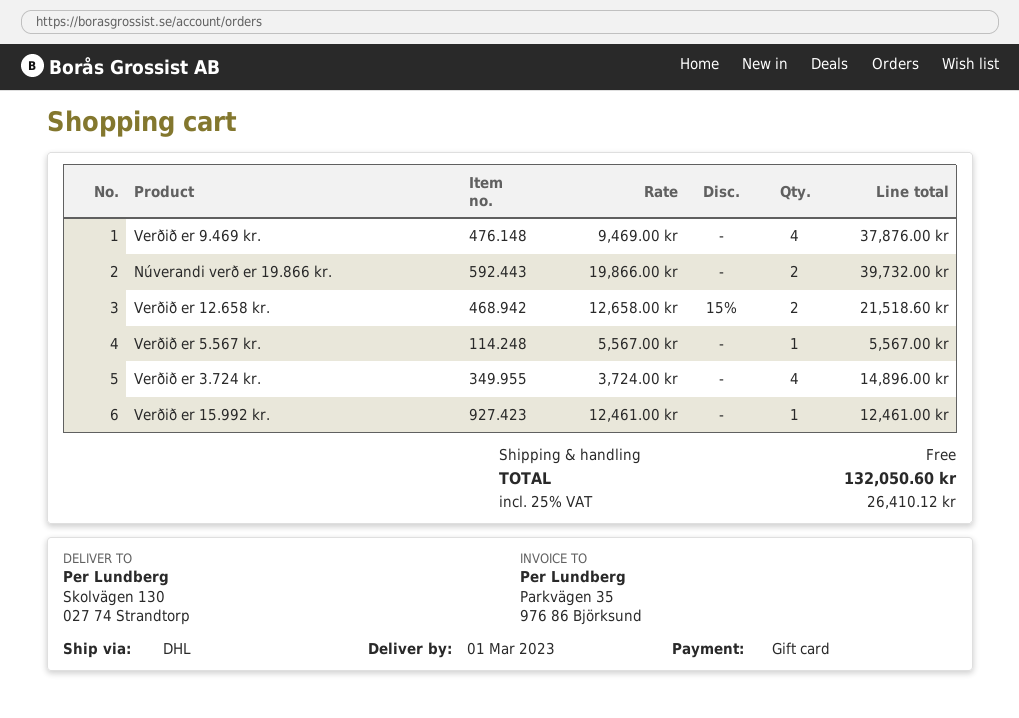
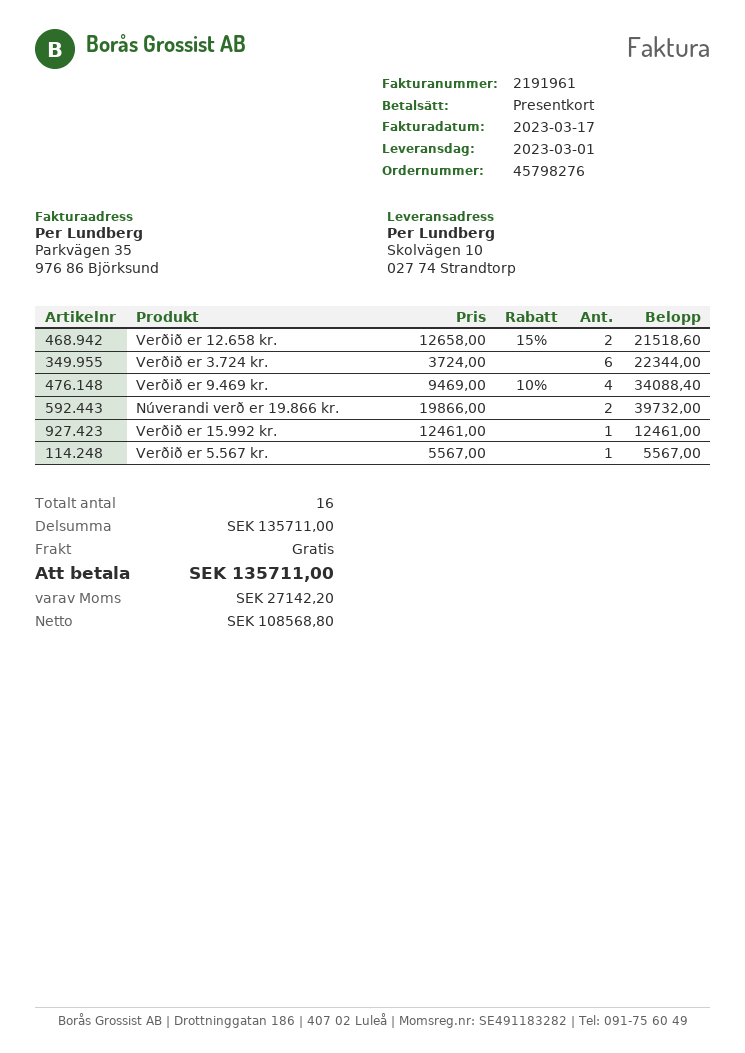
ship to: Skolvägen 130, 027 74 Strandtorp -> Skolvägen 10, 027 74 Strandtorp
Verðið er 9.469 kr.: 4 x 9469.00 = 37876.00 -> 4 x 9469.00 - 10% = 34088.40
Verðið er 3.724 kr.: 4 x 3724.00 = 14896.00 -> 6 x 3724.00 = 22344.00
tax: 26410.12 -> 27142.20
total: 132050.60 -> 135711.00

